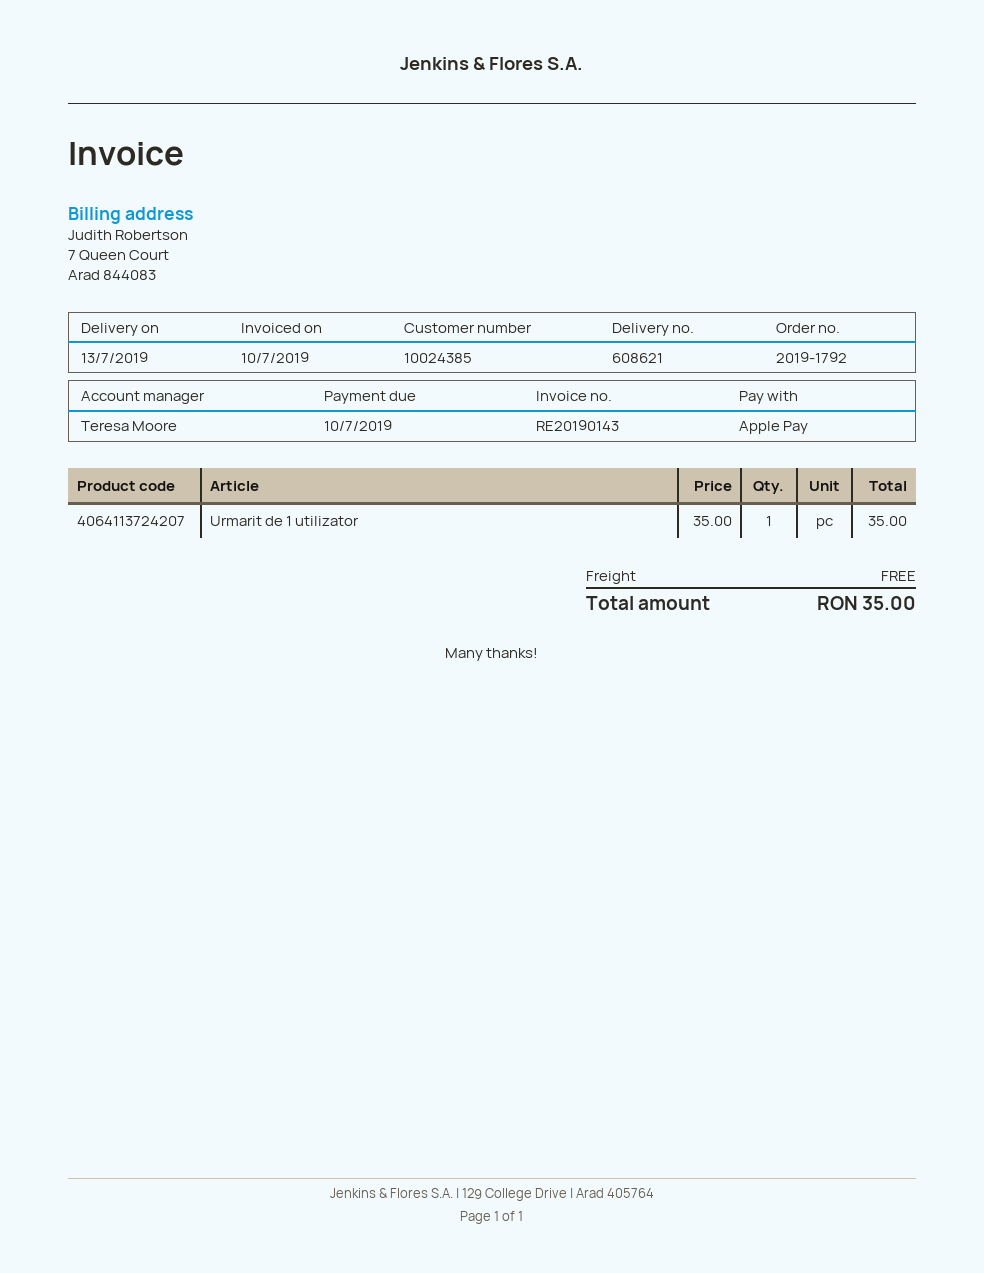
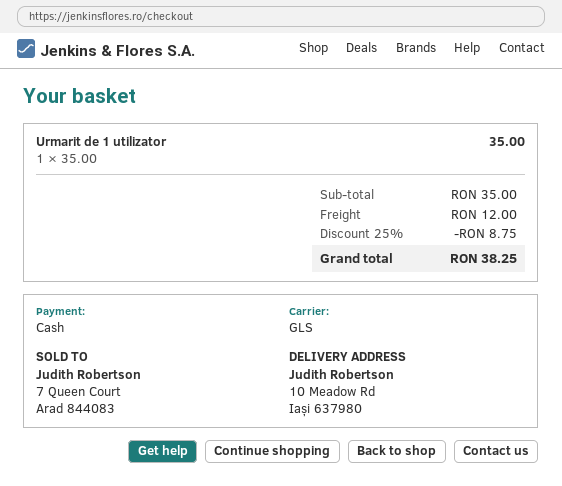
payment method: Apple Pay -> cash
discount: none -> 25% = 8.75
shipping: 0.00 -> 12.00
total: 35.00 -> 38.25

